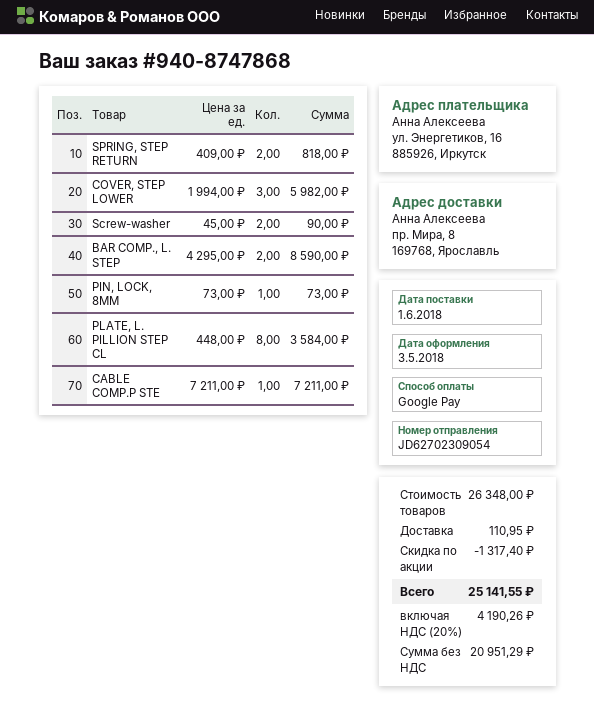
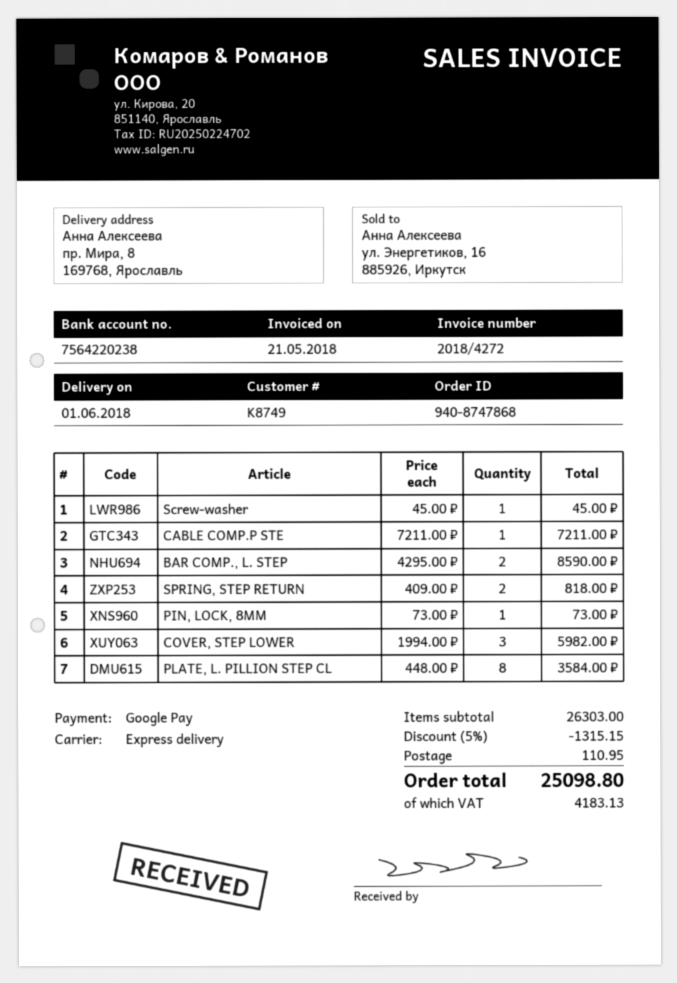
Screw-washer: 2 x 45.00 = 90.00 -> 1 x 45.00 = 45.00
subtotal: 26348.00 -> 26303.00
discount: 1317.40 -> 1315.15
tax: 4190.26 -> 4183.13
total: 25141.55 -> 25098.80

